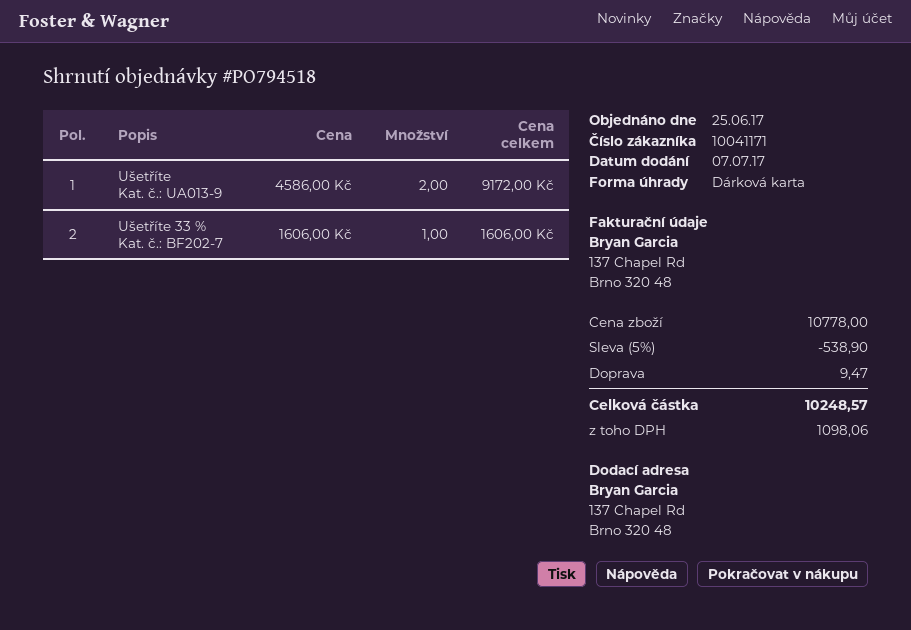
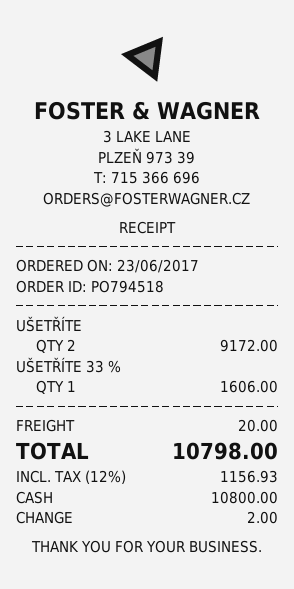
order date: 2017-06-25 -> 2017-06-23
payment method: gift card -> cash
discount: 5% = 538.90 -> none
shipping: 9.47 -> 20.00
tax: 1098.06 -> 1156.93
total: 10248.57 -> 10798.00

